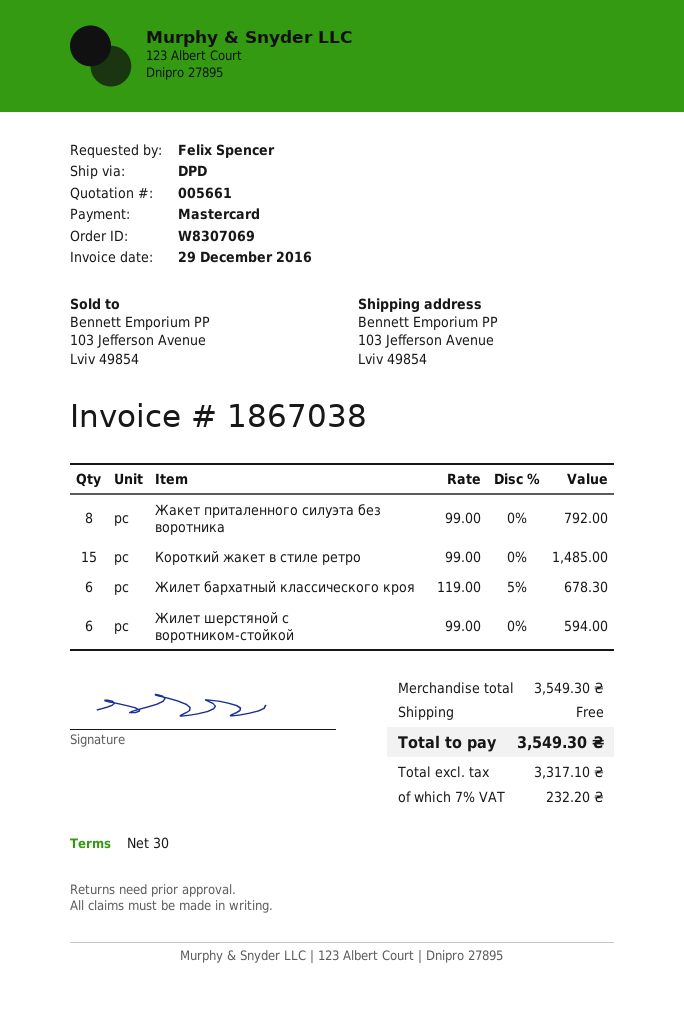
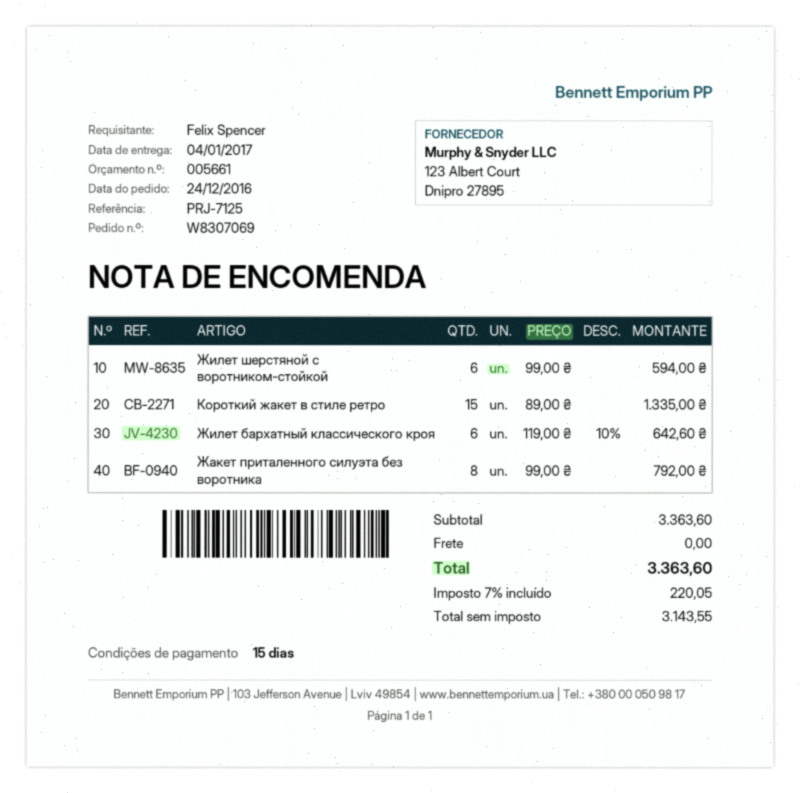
payment terms: 30 days -> 15 days
Короткий жакет в стиле ретро: 15 x 99.00 = 1485.00 -> 15 x 89.00 = 1335.00
Жилет бархатный классического кроя: 6 x 119.00 - 5% = 678.30 -> 6 x 119.00 - 10% = 642.60
subtotal: 3549.30 -> 3363.60
net: 3317.10 -> 3143.55
tax: 7% = 232.20 -> 7% = 220.05
total: 3549.30 -> 3363.60

